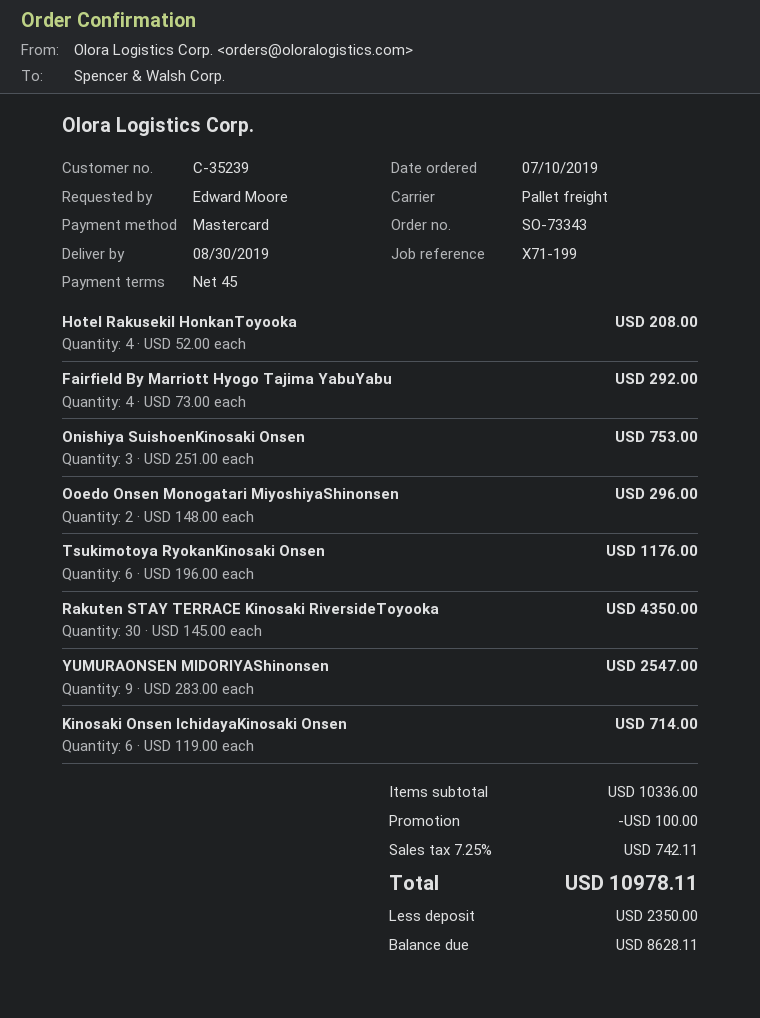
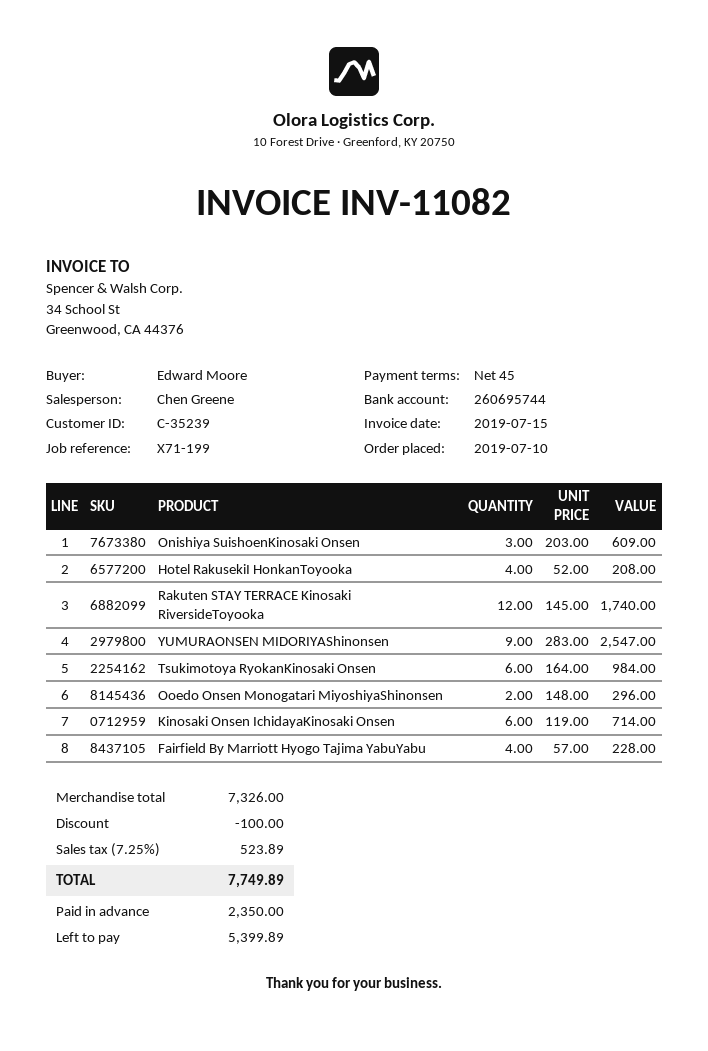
Fairfield By Marriott Hyogo Tajima YabuYabu: 4 x 73.00 = 292.00 -> 4 x 57.00 = 228.00
Onishiya SuishoenKinosaki Onsen: 3 x 251.00 = 753.00 -> 3 x 203.00 = 609.00
Tsukimotoya RyokanKinosaki Onsen: 6 x 196.00 = 1176.00 -> 6 x 164.00 = 984.00
Rakuten STAY TERRACE Kinosaki RiversideToyooka: 30 x 145.00 = 4350.00 -> 12 x 145.00 = 1740.00
subtotal: 10336.00 -> 7326.00
tax: 7.25% = 742.11 -> 7.25% = 523.89
total: 10978.11 -> 7749.89
balance: 8628.11 -> 5399.89

